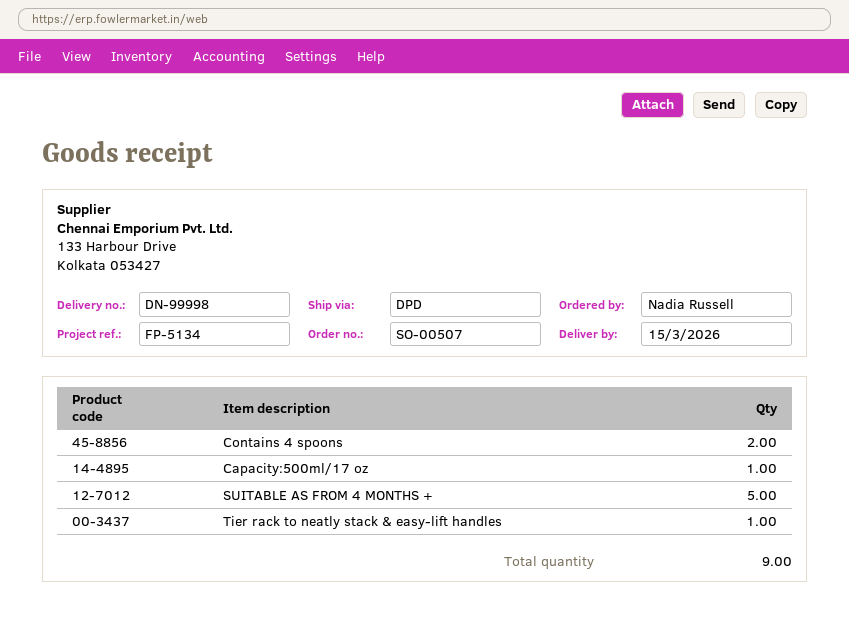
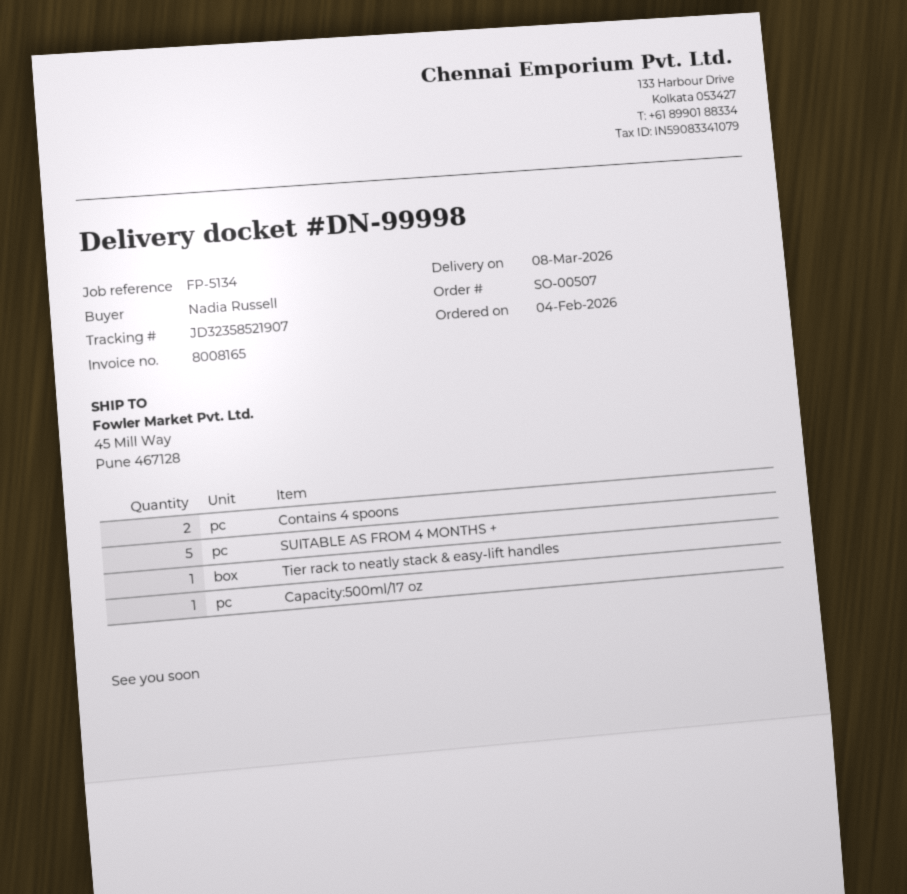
delivery date: 2026-03-15 -> 2026-03-08

